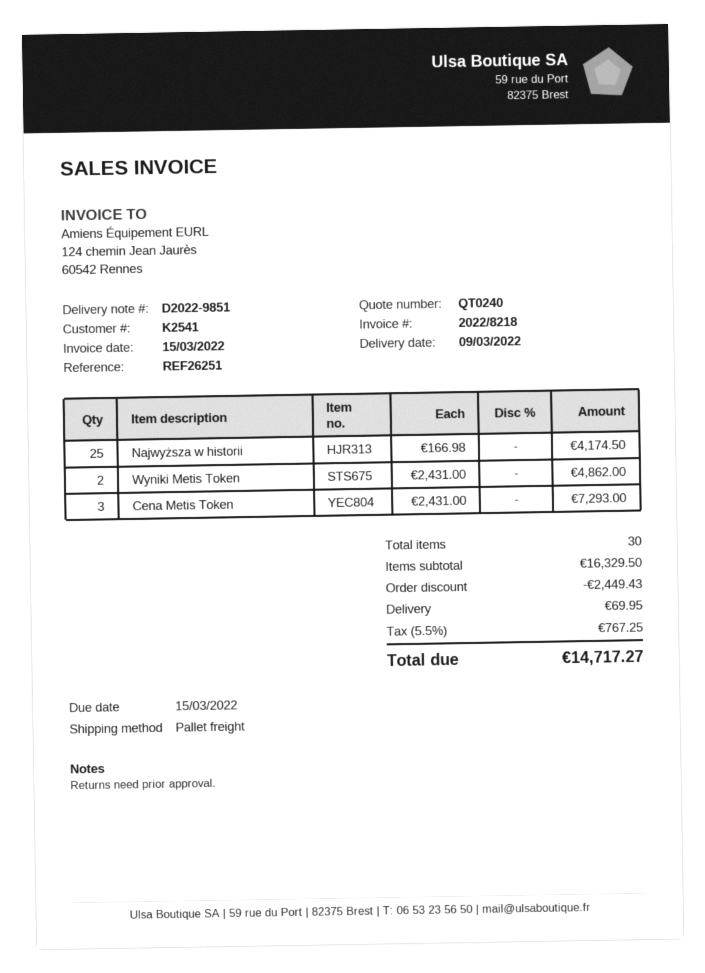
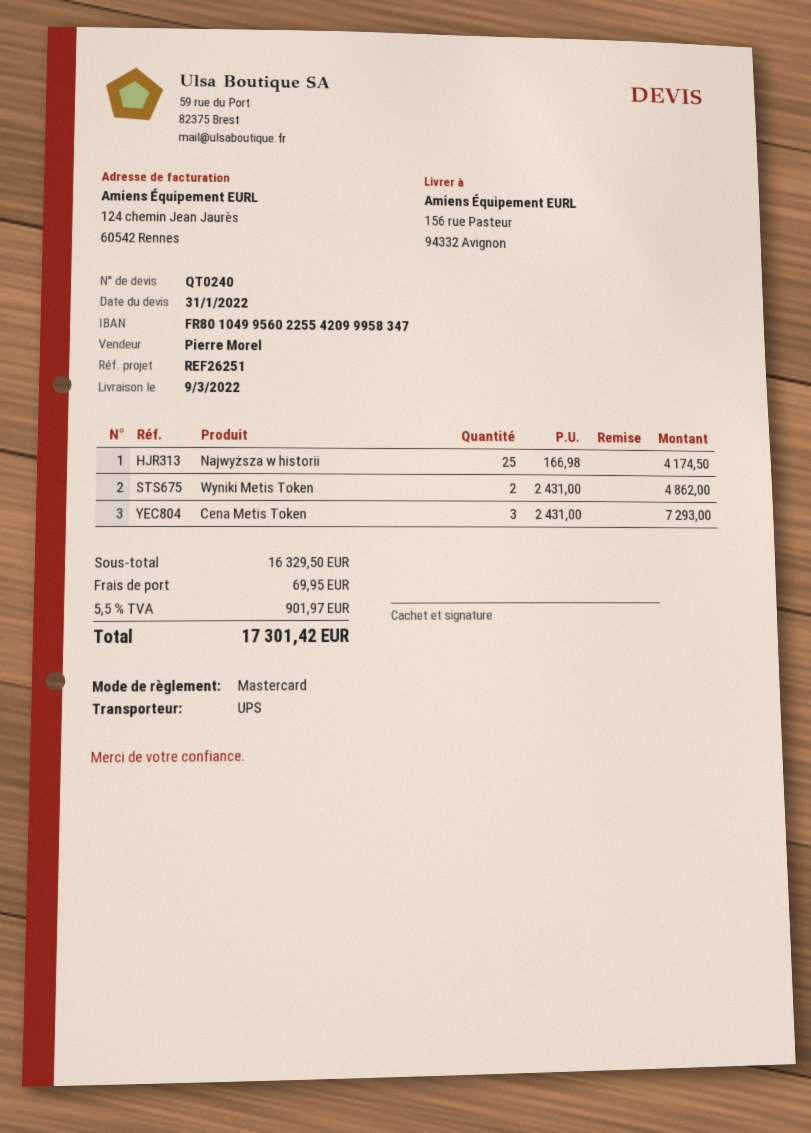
shipping method: pallet freight -> UPS
discount: 2449.43 -> none
tax: 5.5% = 767.25 -> 5.5% = 901.97
total: 14717.27 -> 17301.42

